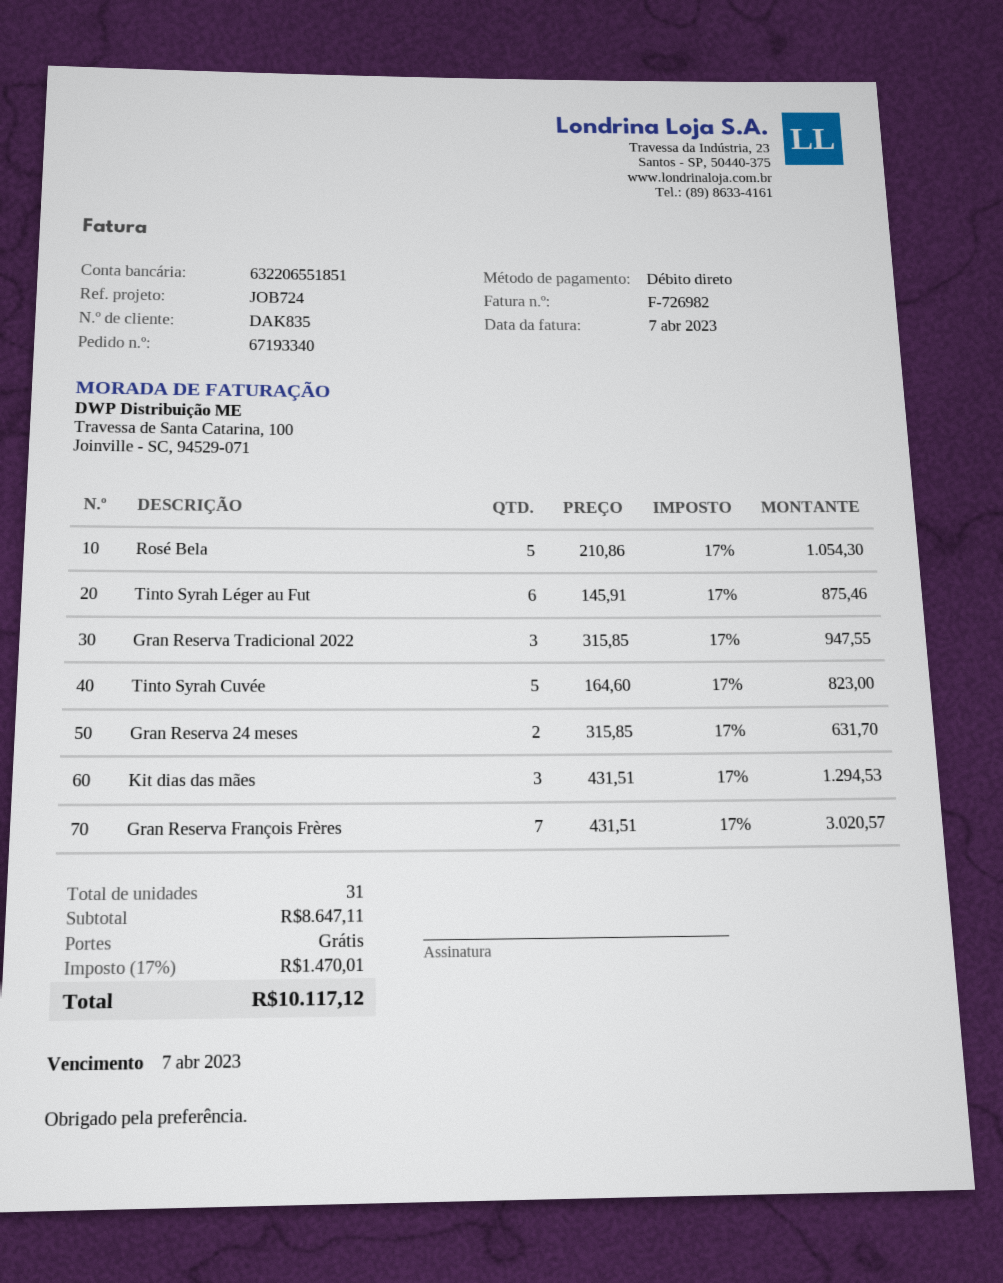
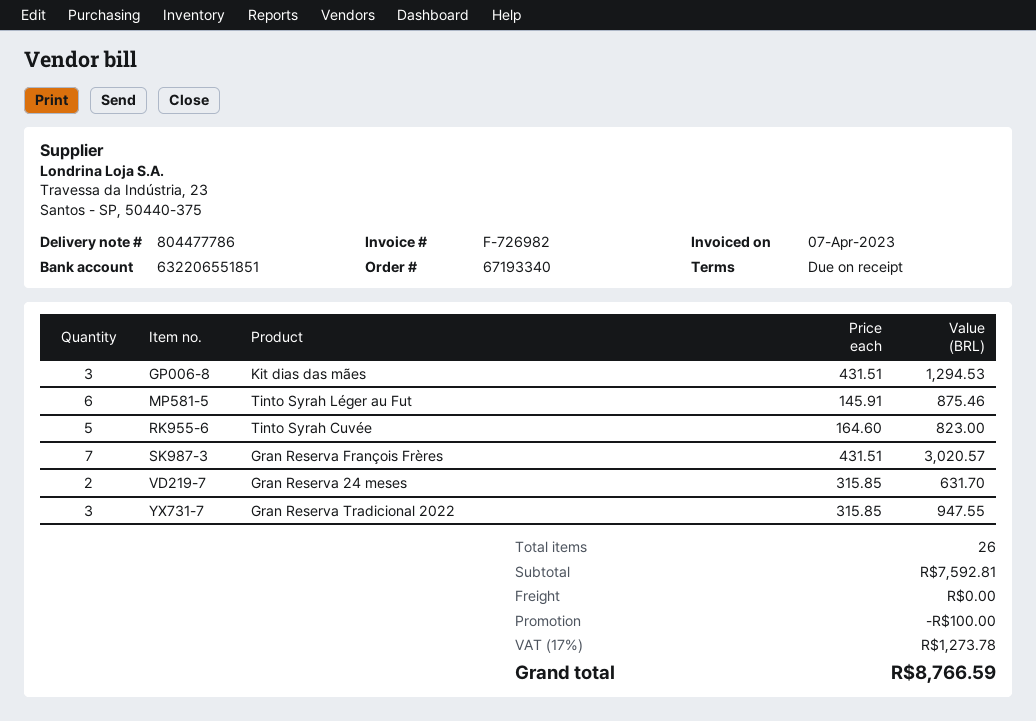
Rosé Bela: 5 x 210.86 = 1054.30 -> none
total quantity: 31 -> 26
subtotal: 8647.11 -> 7592.81
discount: none -> 100.00
tax: 17% = 1470.01 -> 17% = 1273.78
total: 10117.12 -> 8766.59

